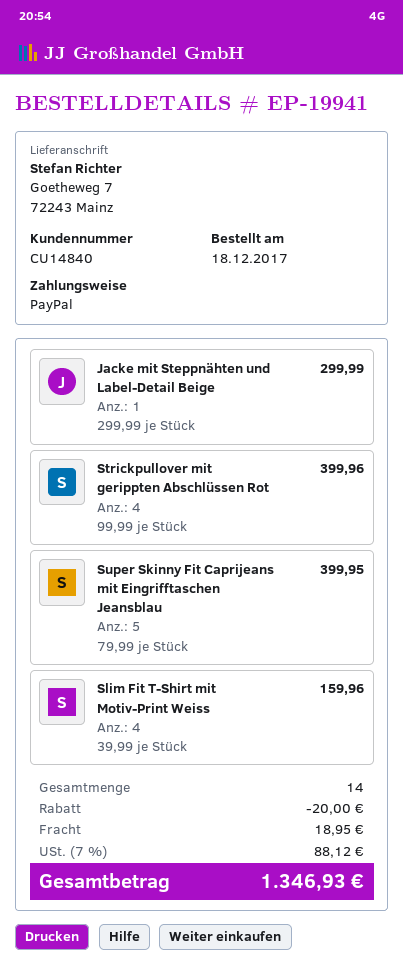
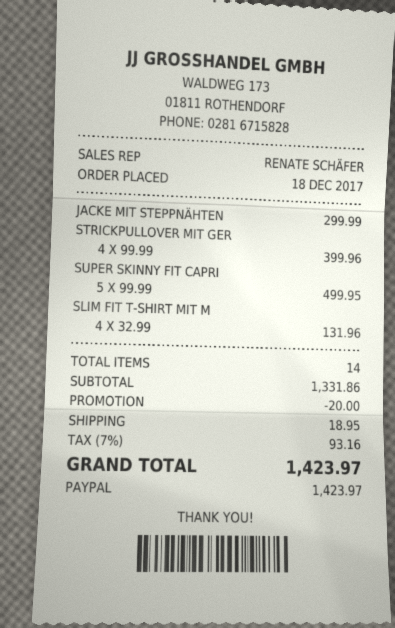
Super Skinny Fit Caprijeans mit Eingrifftaschen Jeansblau: 5 x 79.99 = 399.95 -> 5 x 99.99 = 499.95
Slim Fit T-Shirt mit Motiv-Print Weiss: 4 x 39.99 = 159.96 -> 4 x 32.99 = 131.96
tax: 7% = 88.12 -> 7% = 93.16
total: 1346.93 -> 1423.97

